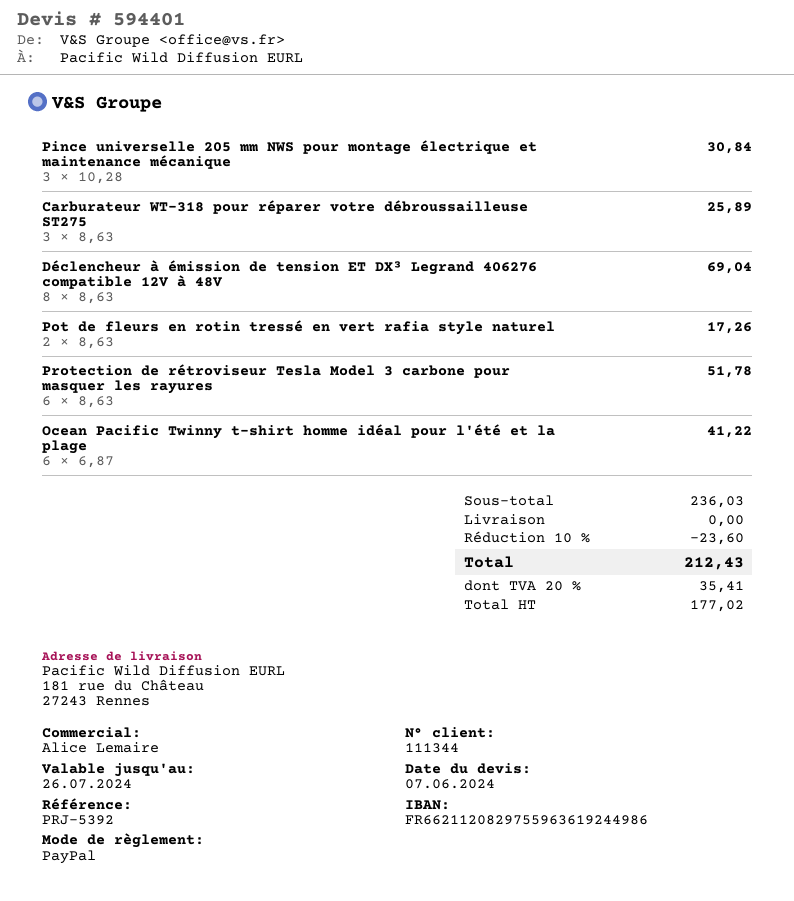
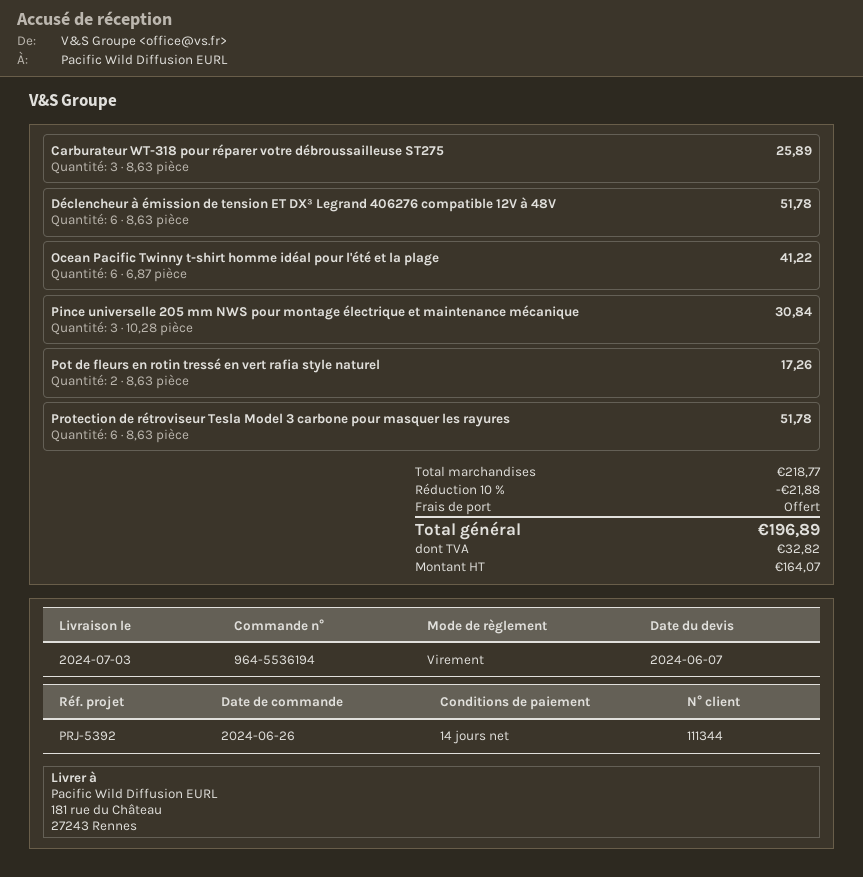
payment method: PayPal -> bank transfer
Déclencheur à émission de tension ET DX³ Legrand 406276 compatible 12V à 48V: 8 x 8.63 = 69.04 -> 6 x 8.63 = 51.78
subtotal: 236.03 -> 218.77
discount: 10% = 23.60 -> 10% = 21.88
net: 177.02 -> 164.07
tax: 35.41 -> 32.82
total: 212.43 -> 196.89

